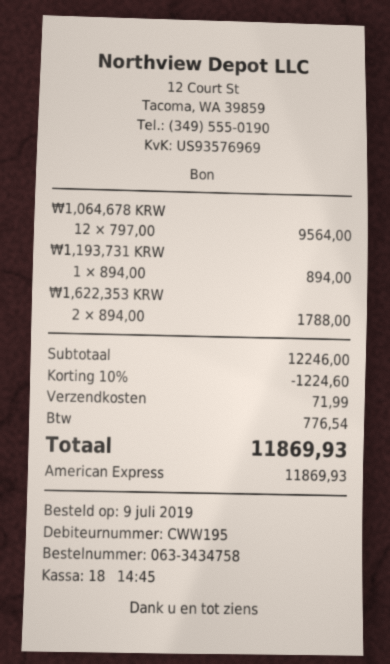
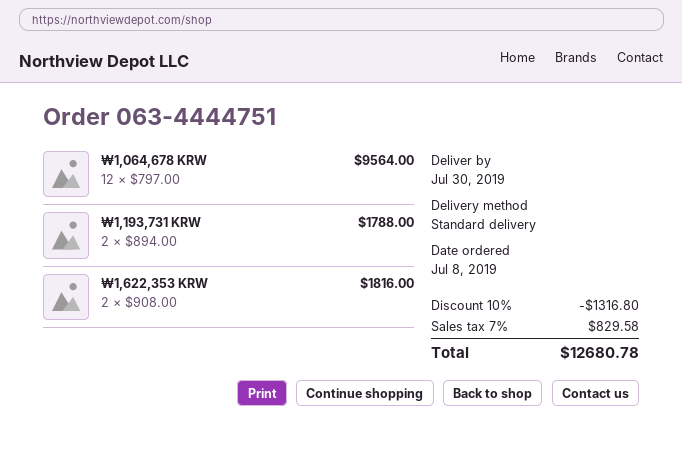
order number: 063-3434758 -> 063-4444751
order date: 2019-07-09 -> 2019-07-08
₩1,193,731 KRW: 1 x 894.00 = 894.00 -> 2 x 894.00 = 1788.00
₩1,622,353 KRW: 2 x 894.00 = 1788.00 -> 2 x 908.00 = 1816.00
discount: 10% = 1224.60 -> 10% = 1316.80
shipping: 71.99 -> none
tax: 776.54 -> 829.58
total: 11869.93 -> 12680.78

